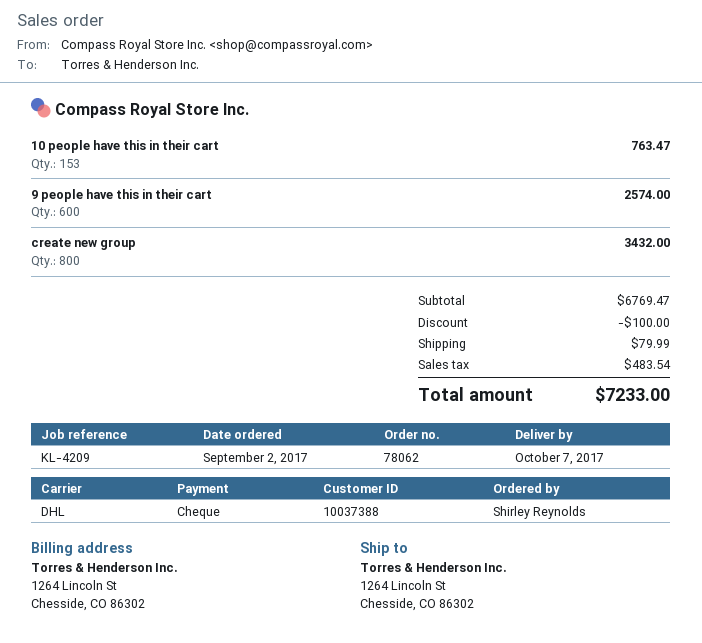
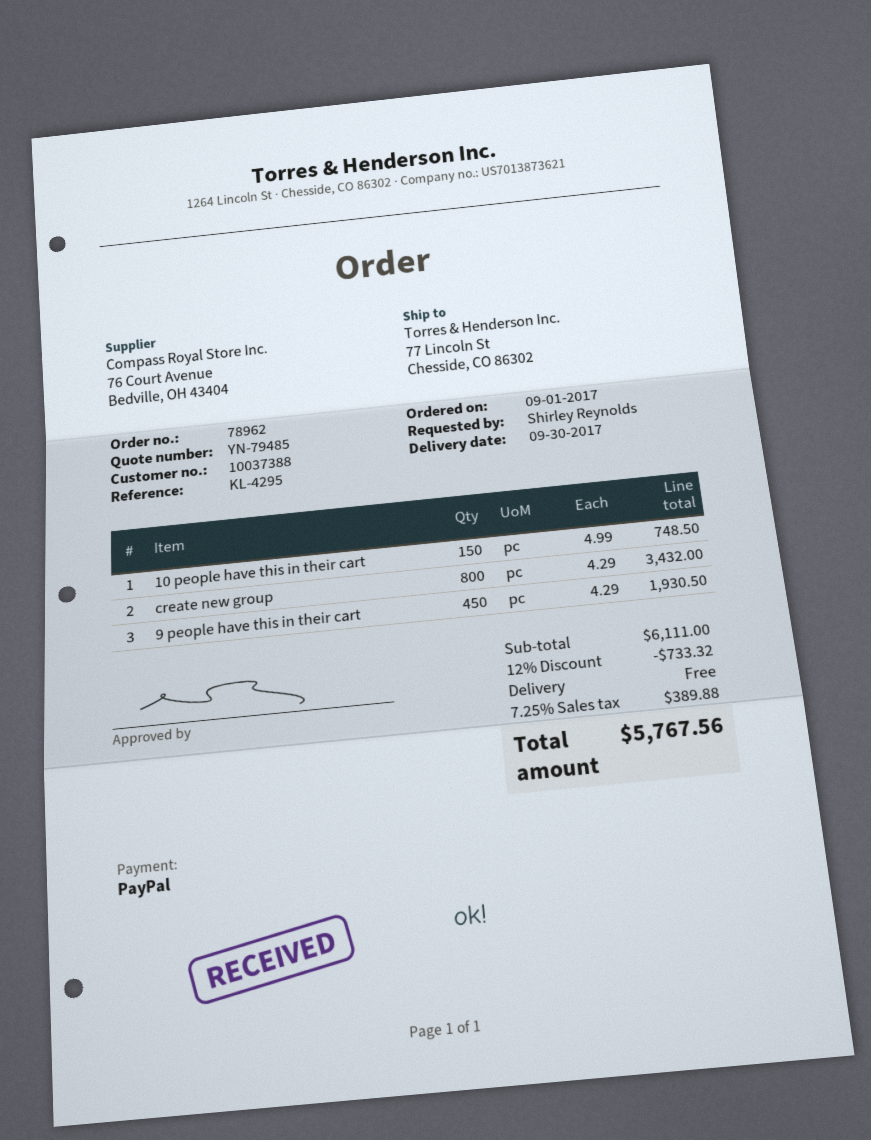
order number: 78062 -> 78962
order date: 2017-09-02 -> 2017-09-01
delivery date: 2017-10-07 -> 2017-09-30
reference: KL-4209 -> KL-4295
payment method: cheque -> PayPal
ship to: 1264 Lincoln St, Chesside, CO 86302 -> 77 Lincoln St, Chesside, CO 86302
10 people have this in their cart: 153 for 763.47 -> 150 for 748.50
9 people have this in their cart: 600 for 2574.00 -> 450 for 1930.50
subtotal: 6769.47 -> 6111.00
discount: 100.00 -> 733.32
shipping: 79.99 -> 0.00
tax: 483.54 -> 389.88
total: 7233.00 -> 5767.56

